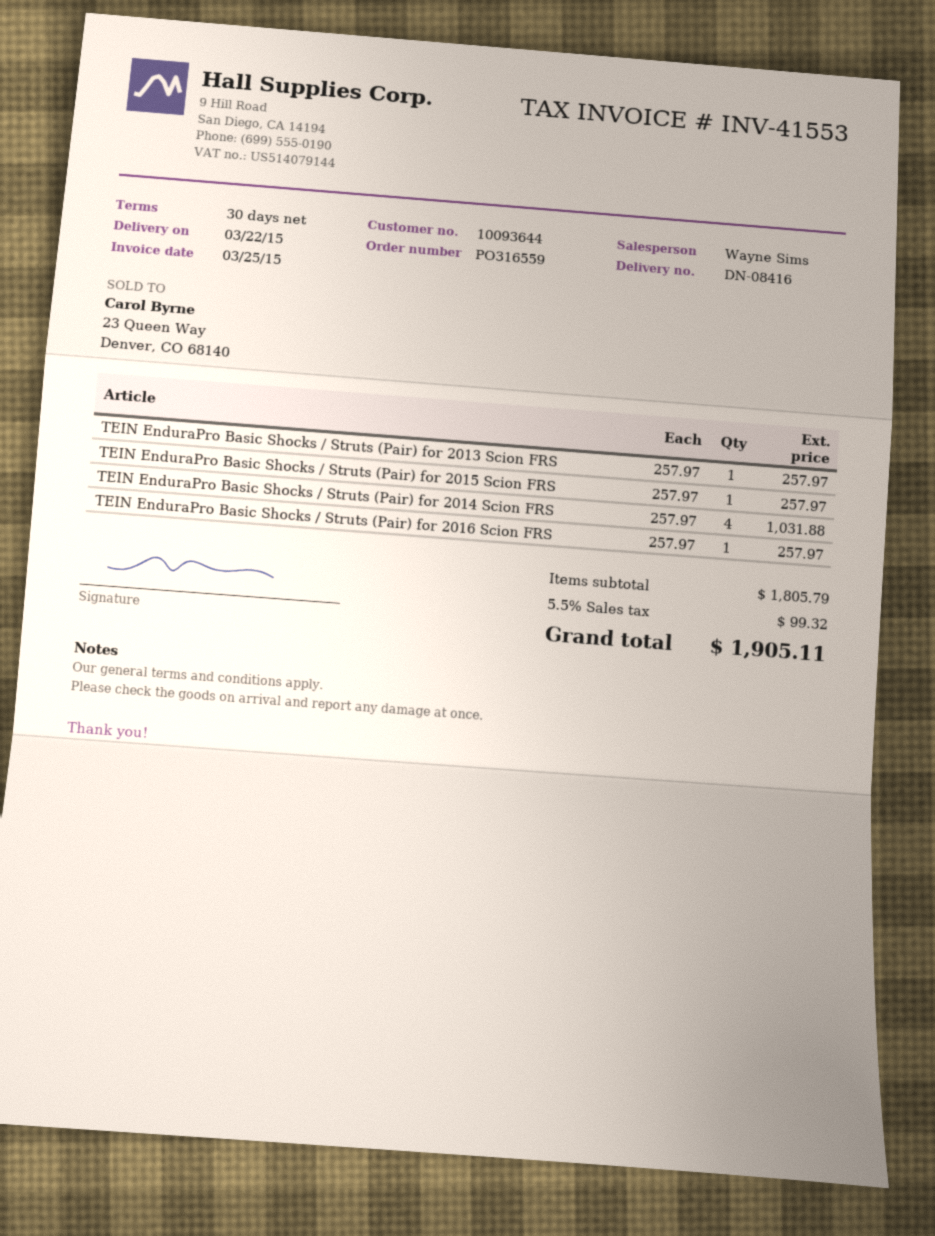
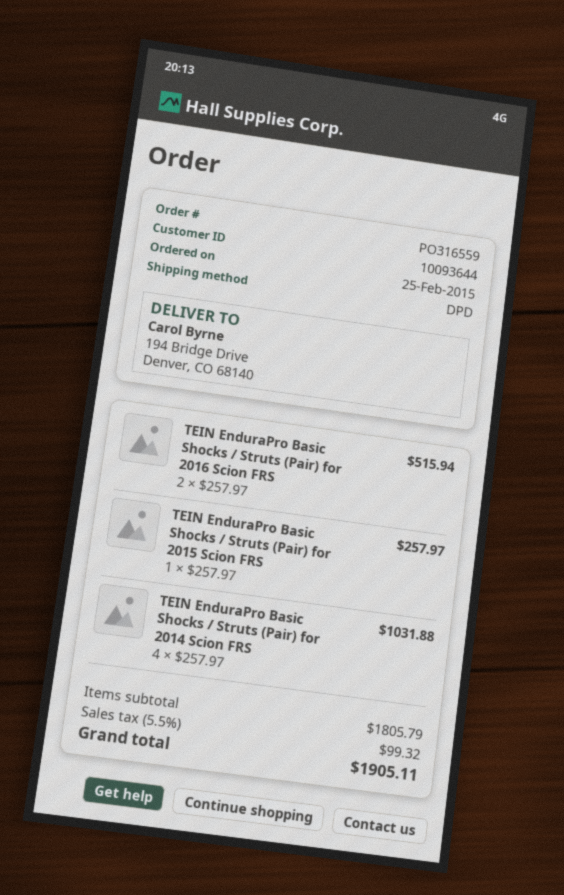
TEIN EnduraPro Basic Shocks / Struts (Pair) for 2013 Scion FRS: 1 x 257.97 = 257.97 -> none
TEIN EnduraPro Basic Shocks / Struts (Pair) for 2016 Scion FRS: 1 x 257.97 = 257.97 -> 2 x 257.97 = 515.94

